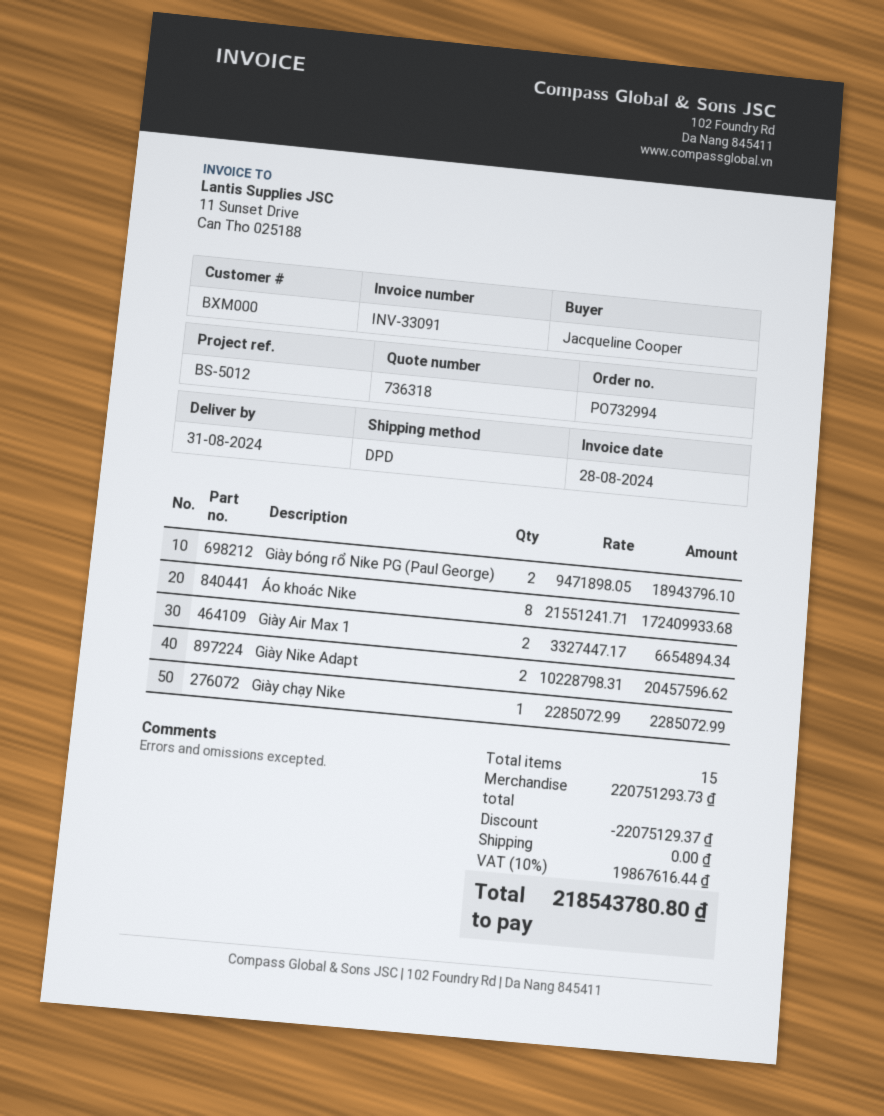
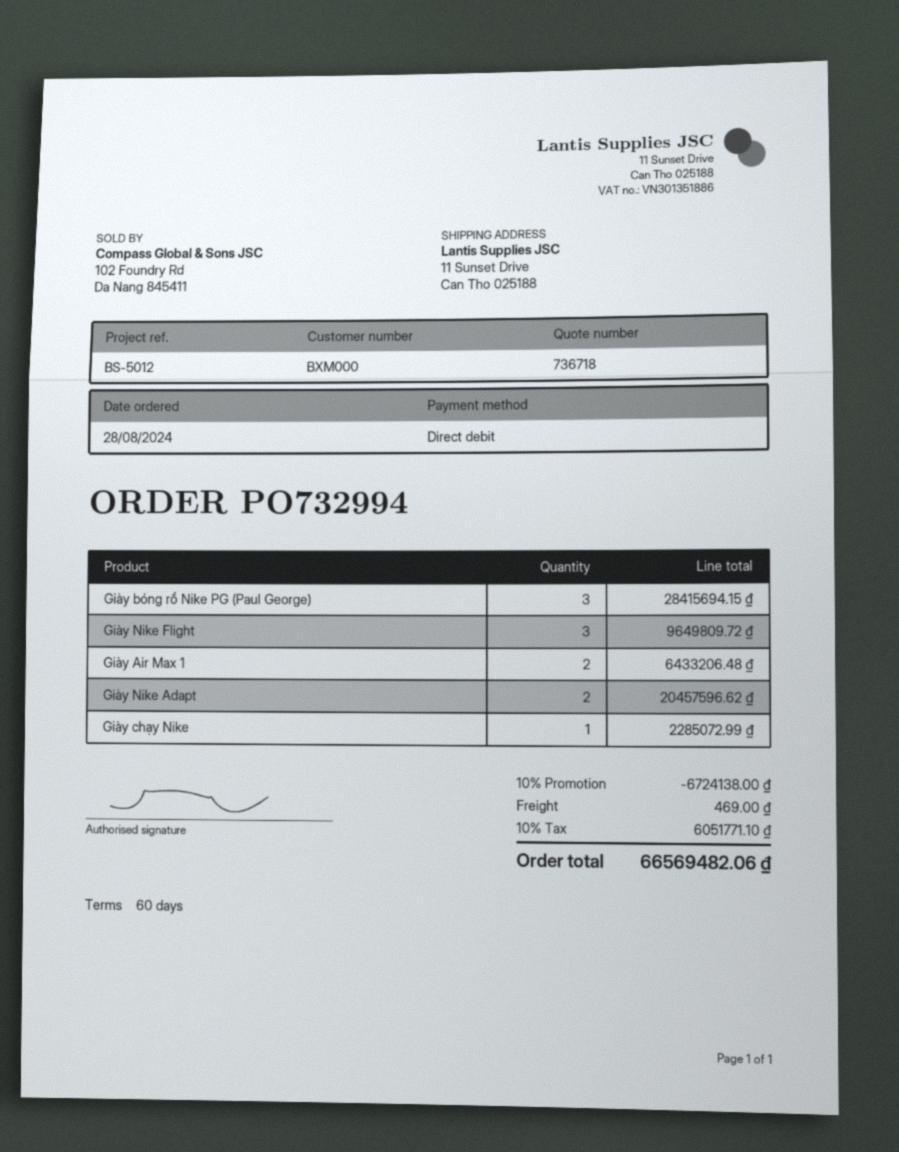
quote number: 736318 -> 736718
Giày bóng rổ Nike PG (Paul George): 2 for 18943796.10 -> 3 for 28415694.15
Áo khoác Nike: 8 for 172409933.68 -> none
Giày Air Max 1: 2 for 6654894.34 -> 2 for 6433206.48
Giày Nike Flight: none -> 3 for 9649809.72
discount: 22075129.37 -> 6724138.00
shipping: 0.00 -> 469.00
tax: 10% = 19867616.44 -> 10% = 6051771.10
total: 218543780.80 -> 66569482.06

